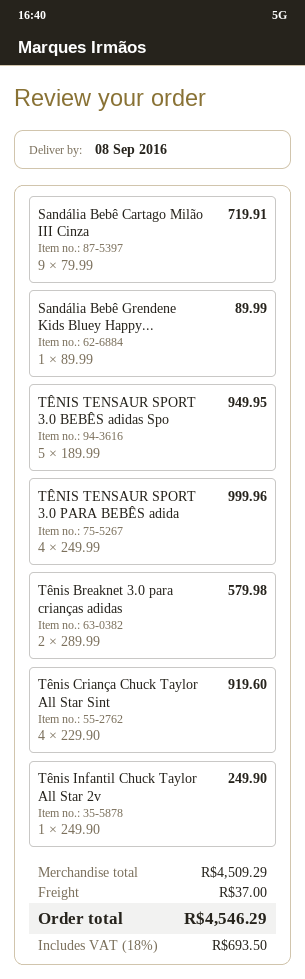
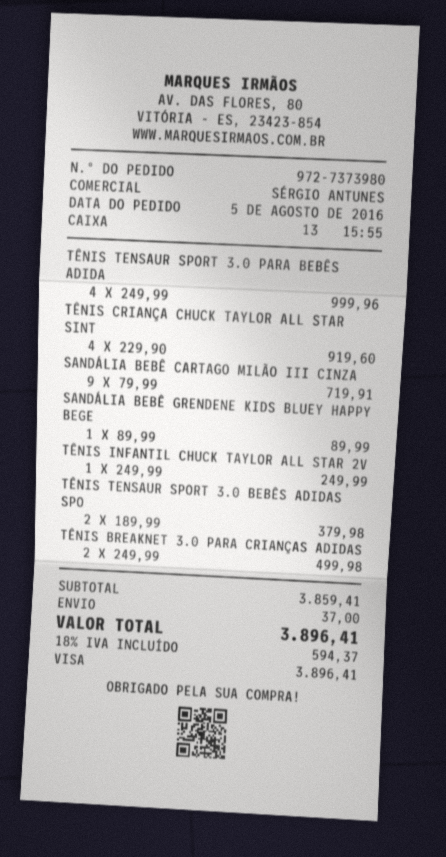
TÊNIS TENSAUR SPORT 3.0 BEBÊS adidas Spo: 5 x 189.99 = 949.95 -> 2 x 189.99 = 379.98
Tênis Breaknet 3.0 para crianças adidas: 2 x 289.99 = 579.98 -> 2 x 249.99 = 499.98
Tênis Infantil Chuck Taylor All Star 2v: 1 x 249.90 = 249.90 -> 1 x 249.99 = 249.99
subtotal: 4509.29 -> 3859.41
tax: 18% = 693.50 -> 18% = 594.37
total: 4546.29 -> 3896.41

